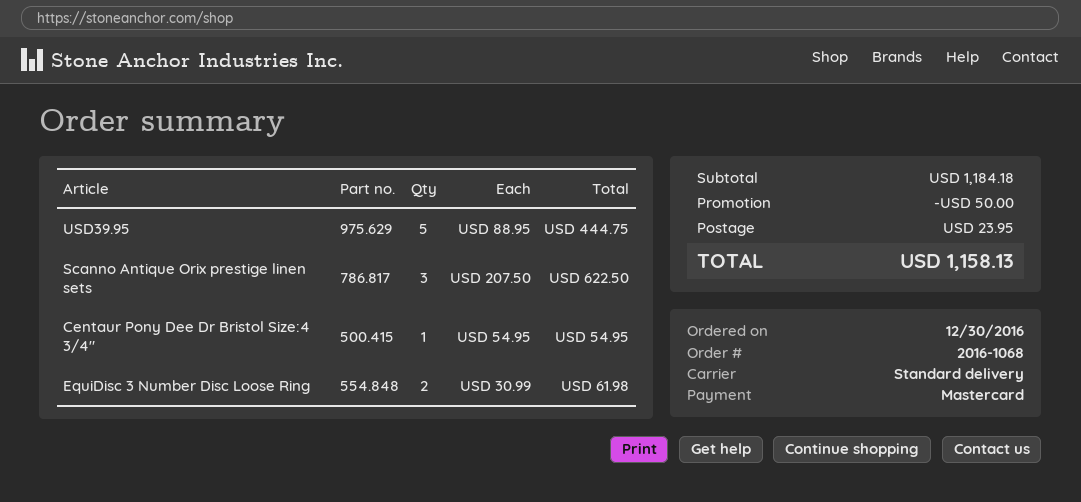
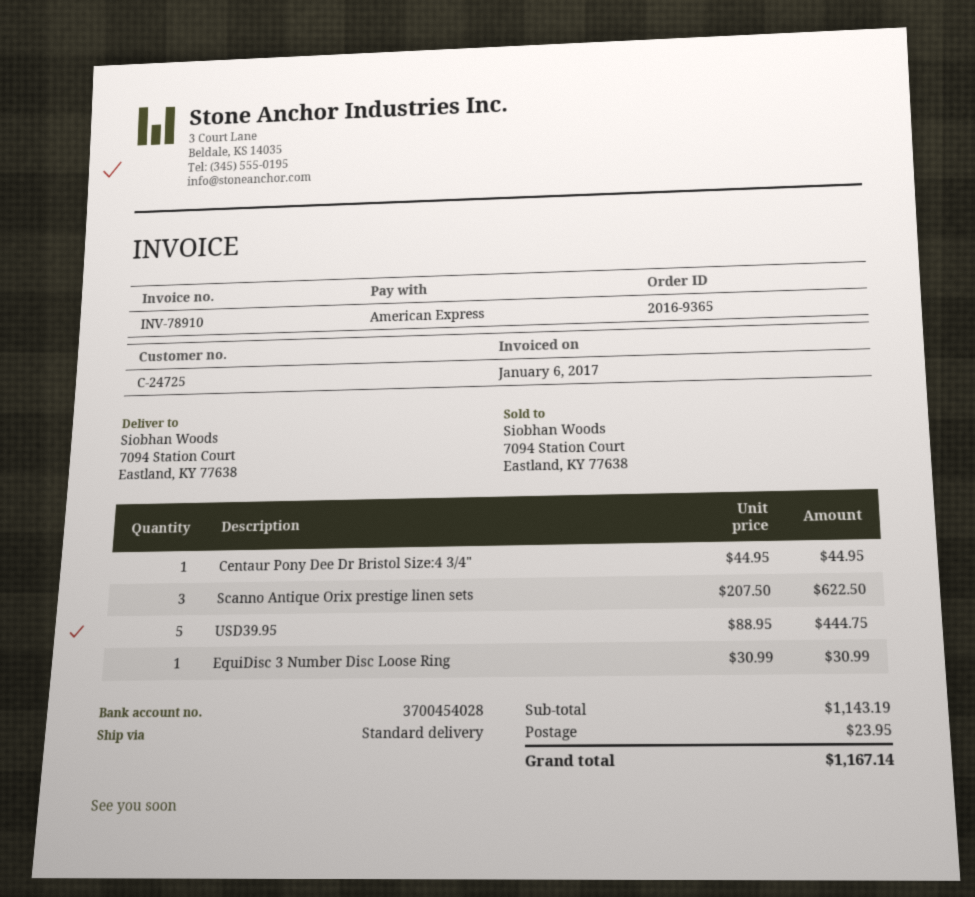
order number: 2016-1068 -> 2016-9365
payment method: Mastercard -> American Express
Centaur Pony Dee Dr Bristol Size:4 3/4": 1 x 54.95 = 54.95 -> 1 x 44.95 = 44.95
EquiDisc 3 Number Disc Loose Ring: 2 x 30.99 = 61.98 -> 1 x 30.99 = 30.99
subtotal: 1184.18 -> 1143.19
discount: 50.00 -> none
total: 1158.13 -> 1167.14

